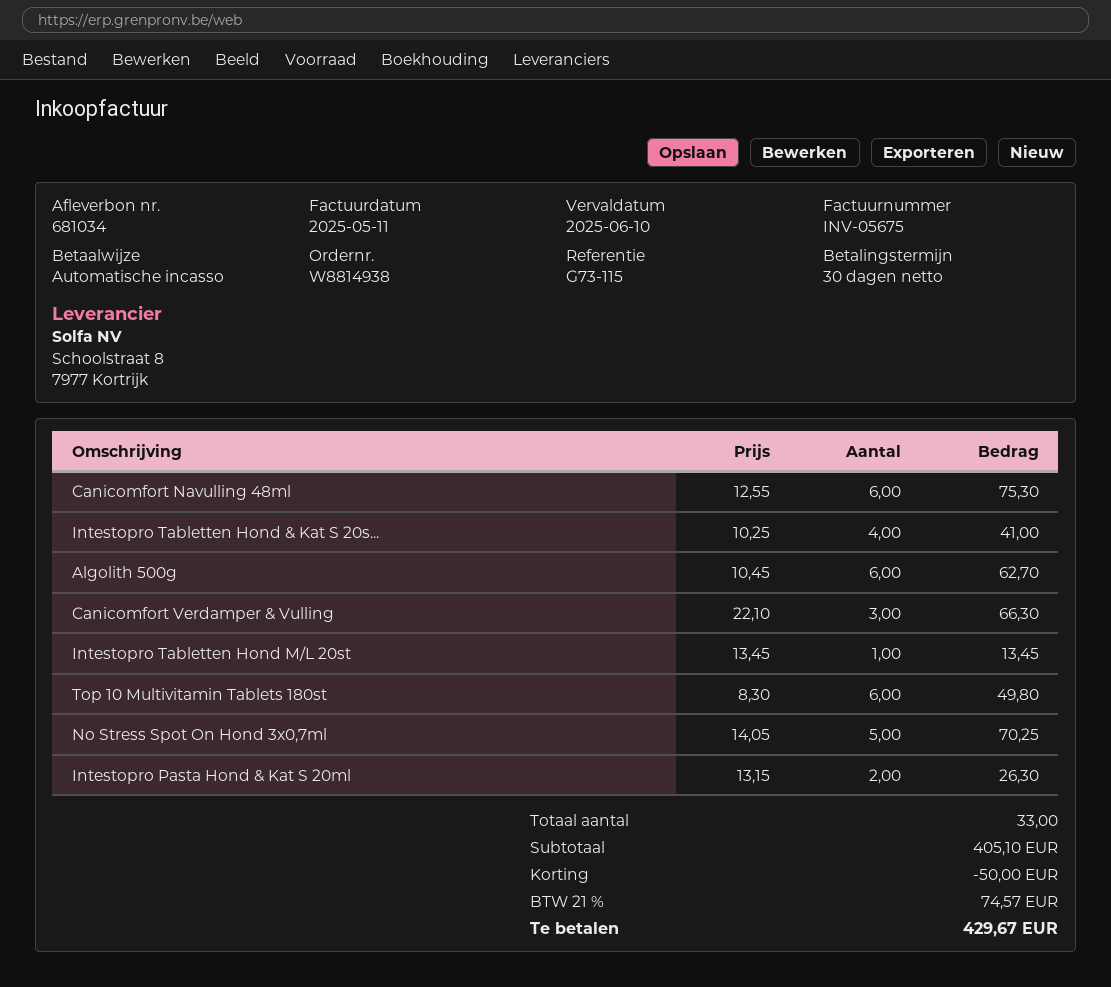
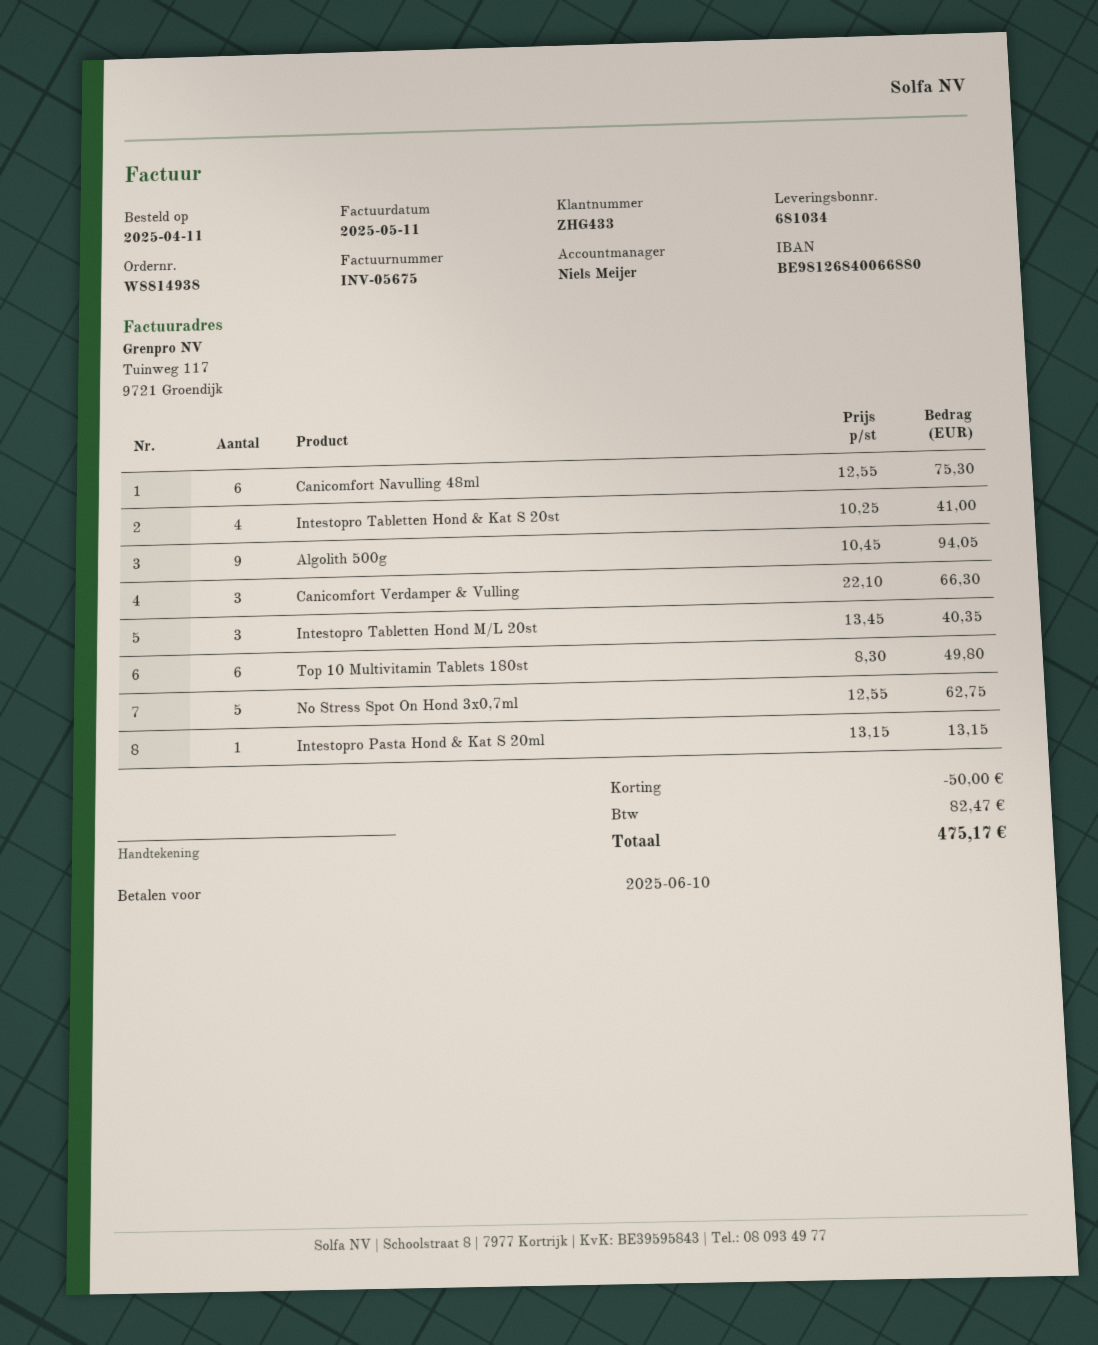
Algolith 500g: 6 x 10.45 = 62.70 -> 9 x 10.45 = 94.05
Intestopro Tabletten Hond M/L 20st: 1 x 13.45 = 13.45 -> 3 x 13.45 = 40.35
No Stress Spot On Hond 3x0,7ml: 5 x 14.05 = 70.25 -> 5 x 12.55 = 62.75
Intestopro Pasta Hond & Kat S 20ml: 2 x 13.15 = 26.30 -> 1 x 13.15 = 13.15
tax: 74.57 -> 82.47
total: 429.67 -> 475.17

